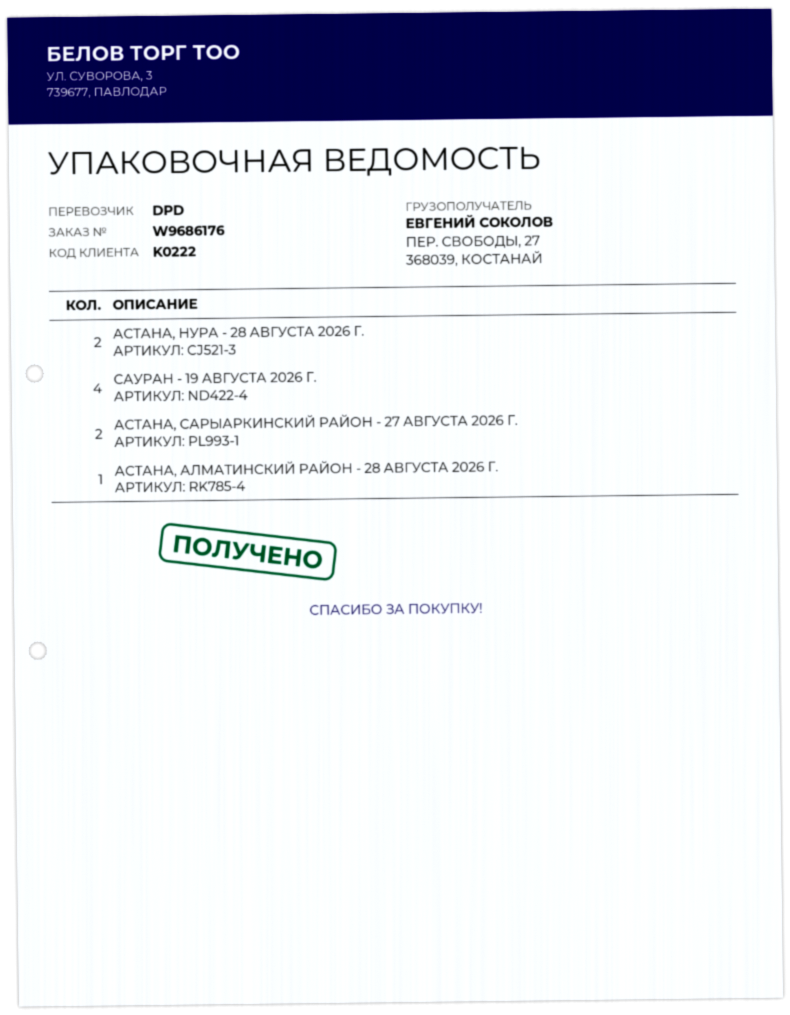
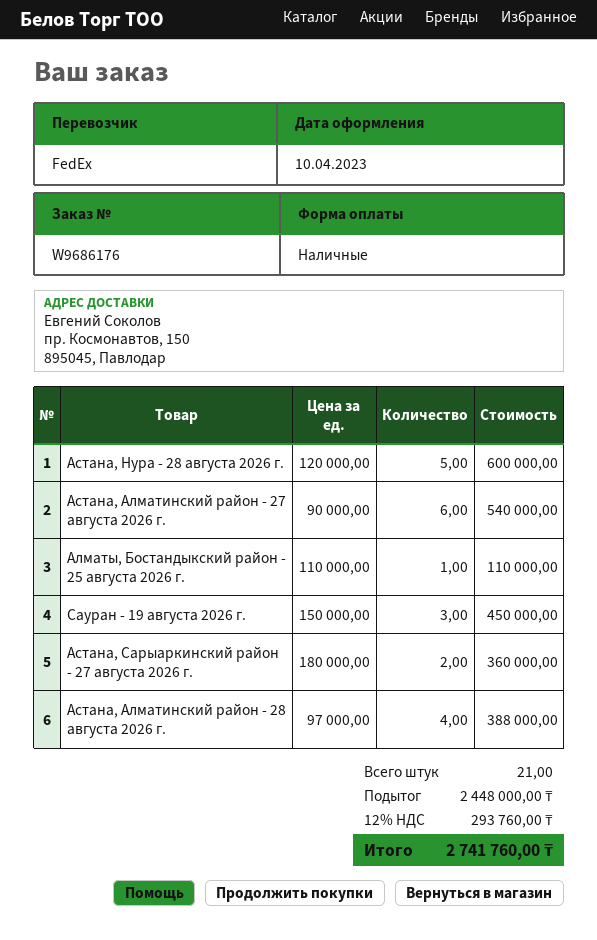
shipping method: DPD -> FedEx
ship to: ПЕР. СВОБОДЫ, 27, 368039, КОСТАНАЙ -> пр. Космонавтов, 150, 895045, Павлодар
АСТАНА, НУРА - 28 АВГУСТА 2026 Г.: 2 -> 5
САУРАН - 19 АВГУСТА 2026 Г.: 4 -> 3
АСТАНА, АЛМАТИНСКИЙ РАЙОН - 28 АВГУСТА 2026 Г.: 1 -> 4
Астана, Алматинский район - 27 августа 2026 г.: none -> 6
Алматы, Бостандыкский район - 25 августа 2026 г.: none -> 1

